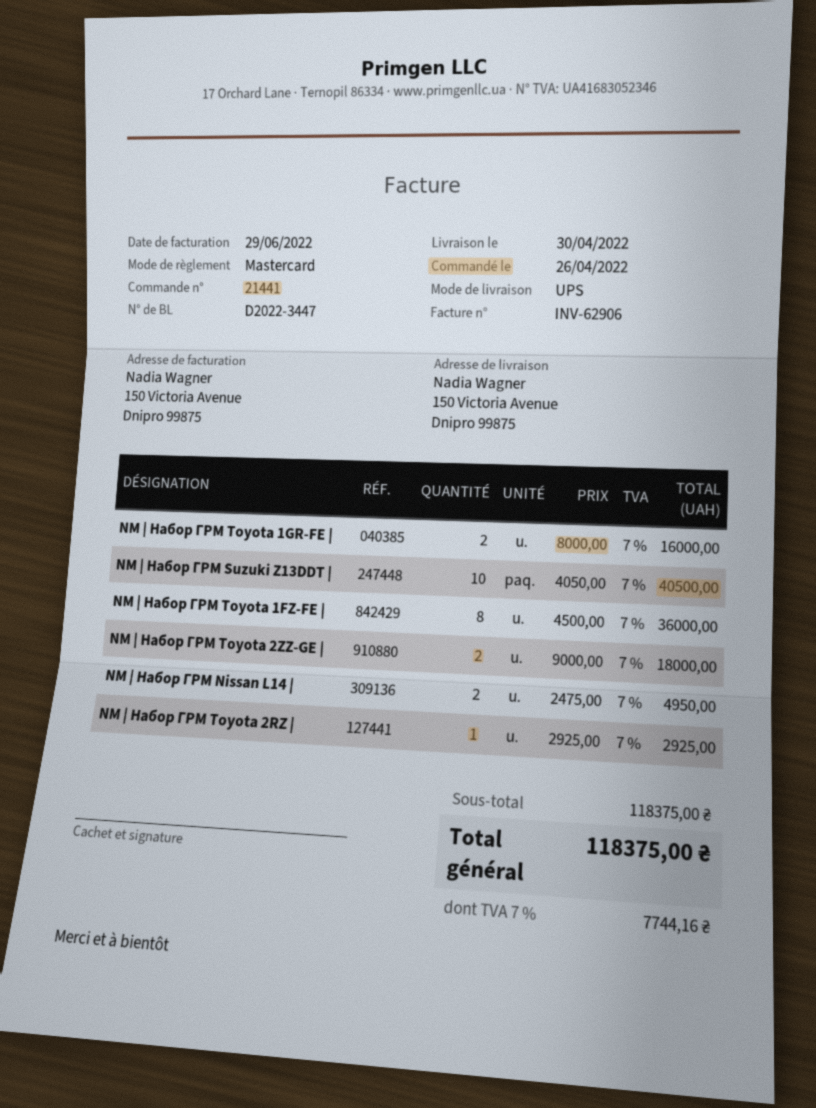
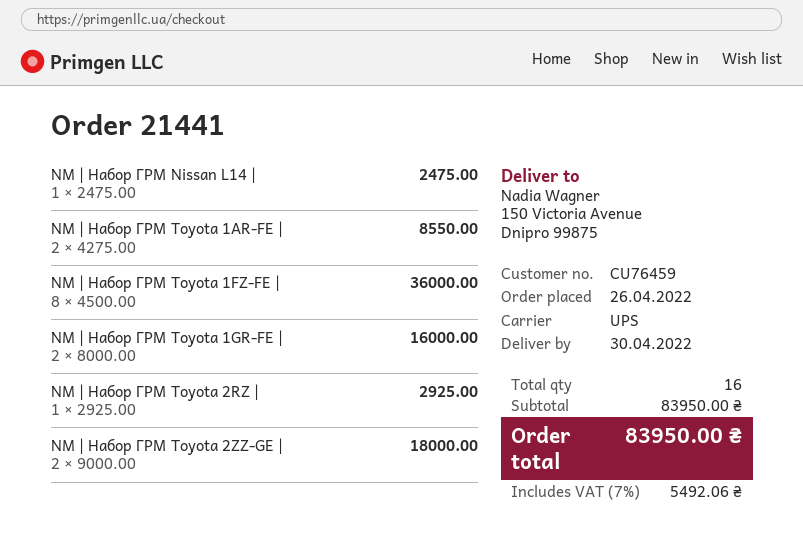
NM | Набор ГРМ Suzuki Z13DDT |: 10 x 4050.00 = 40500.00 -> none
NM | Набор ГРМ Nissan L14 |: 2 x 2475.00 = 4950.00 -> 1 x 2475.00 = 2475.00
NM | Набор ГРМ Toyota 1AR-FE |: none -> 2 x 4275.00 = 8550.00
subtotal: 118375.00 -> 83950.00
tax: 7% = 7744.16 -> 7% = 5492.06
total: 118375.00 -> 83950.00

